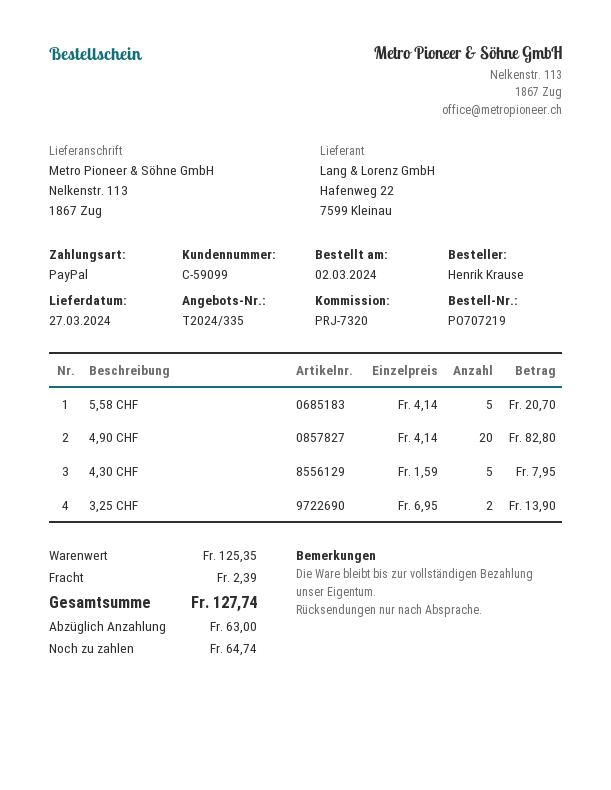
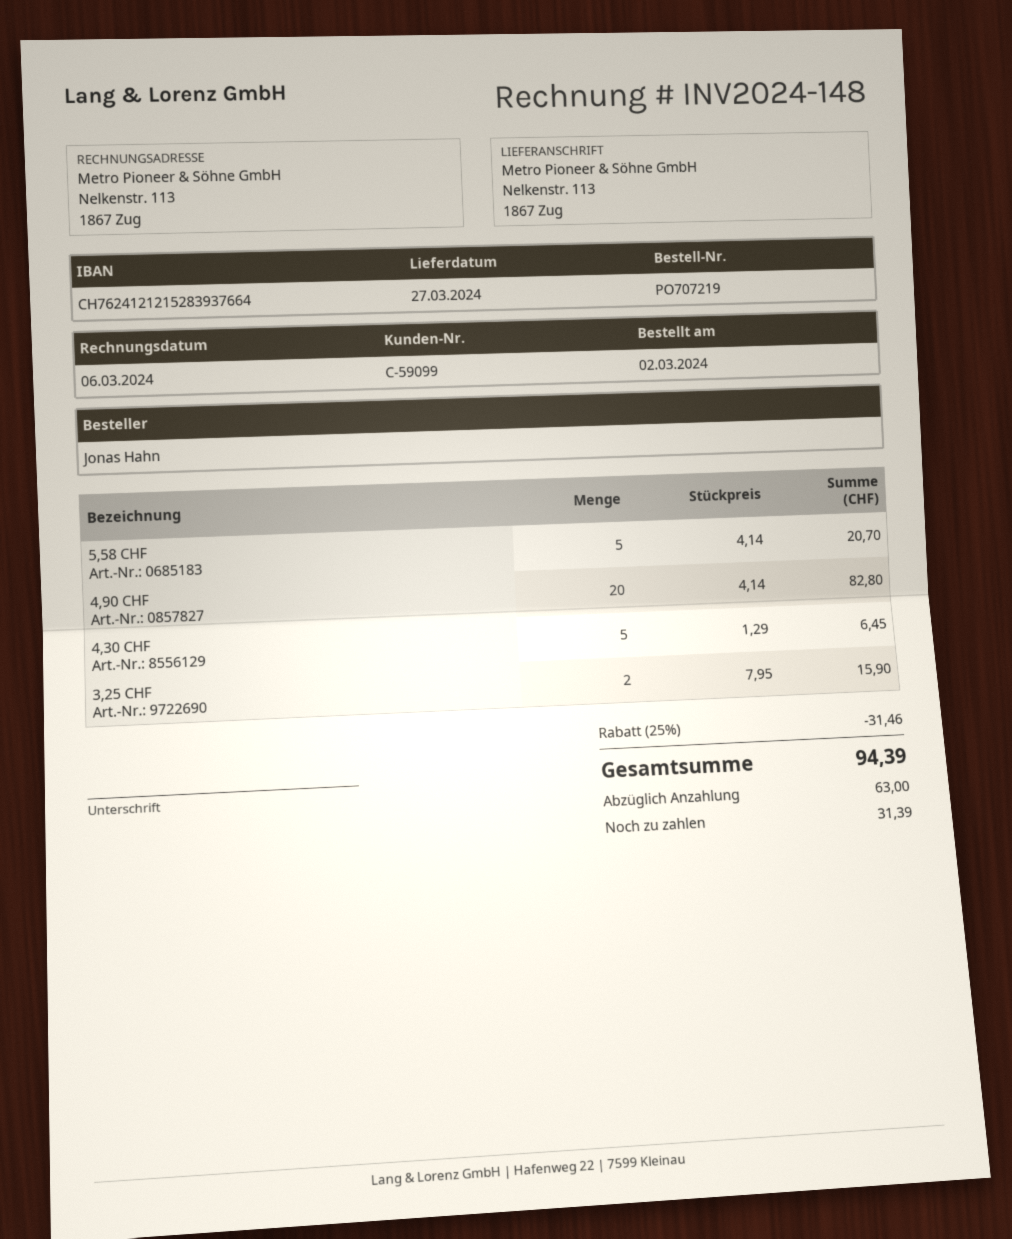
ordered by: Henrik Krause -> Jonas Hahn
4,30 CHF: 5 x 1.59 = 7.95 -> 5 x 1.29 = 6.45
3,25 CHF: 2 x 6.95 = 13.90 -> 2 x 7.95 = 15.90
discount: none -> 25% = 31.46
shipping: 2.39 -> none
total: 127.74 -> 94.39
balance: 64.74 -> 31.39

